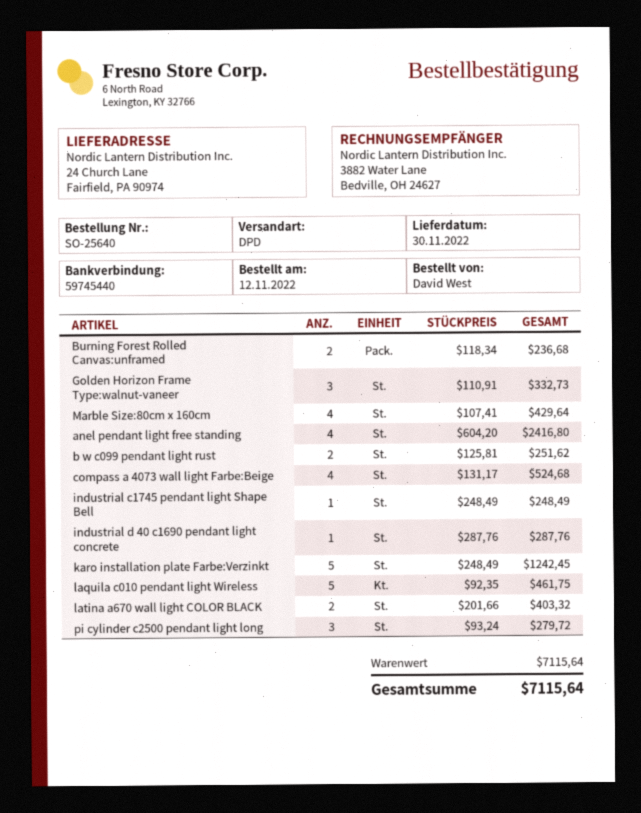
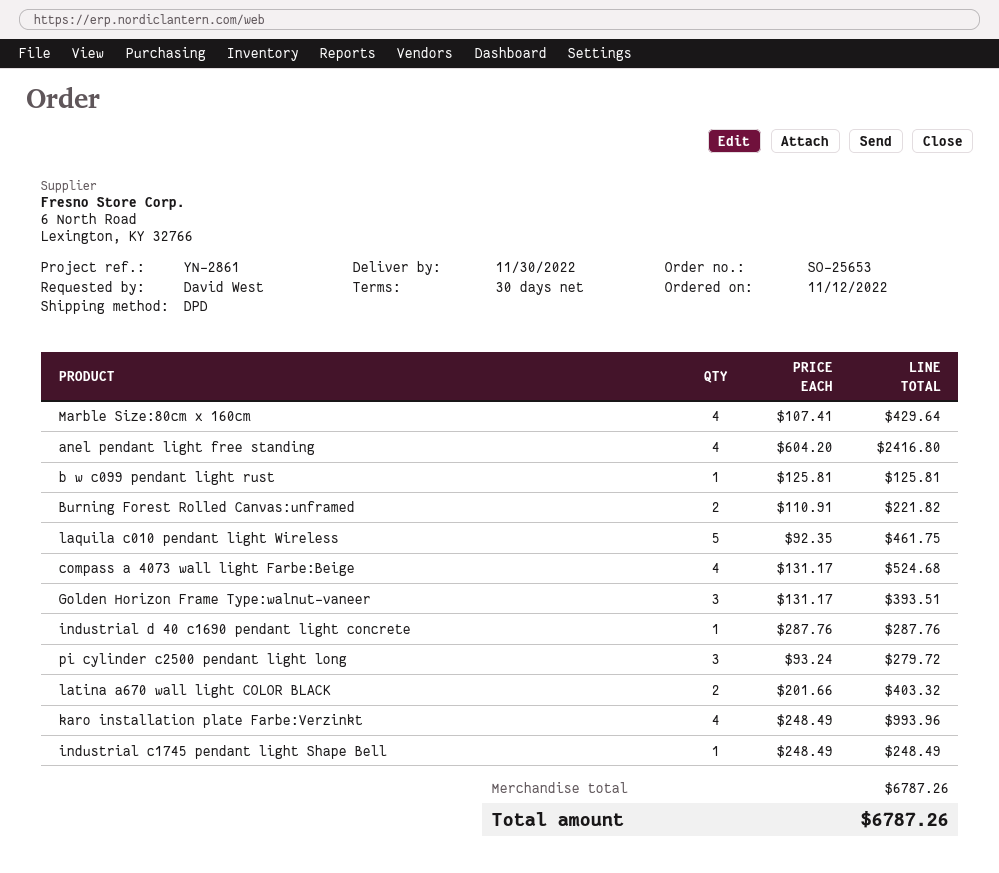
order number: SO-25640 -> SO-25653
Burning Forest Rolled Canvas:unframed: 2 x 118.34 = 236.68 -> 2 x 110.91 = 221.82
Golden Horizon Frame Type:walnut-vaneer: 3 x 110.91 = 332.73 -> 3 x 131.17 = 393.51
b w c099 pendant light rust: 2 x 125.81 = 251.62 -> 1 x 125.81 = 125.81
karo installation plate Farbe:Verzinkt: 5 x 248.49 = 1242.45 -> 4 x 248.49 = 993.96
subtotal: 7115.64 -> 6787.26
total: 7115.64 -> 6787.26

